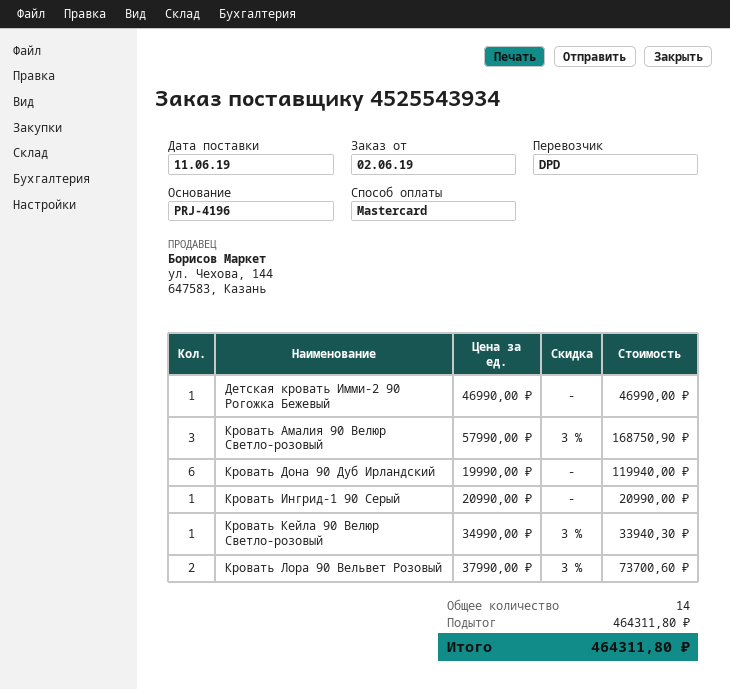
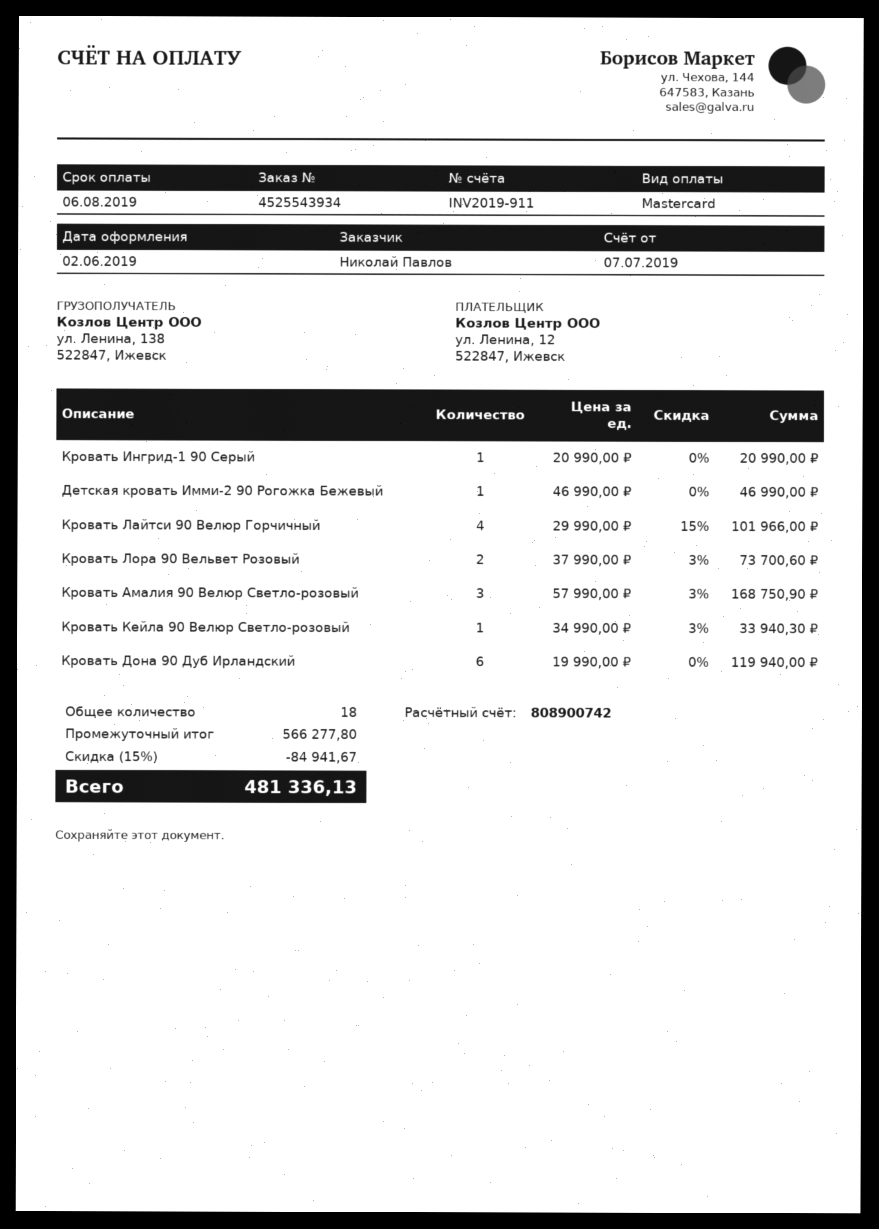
Кровать Лайтси 90 Велюр Горчичный: none -> 4 x 29990.00 - 15% = 101966.00
total quantity: 14 -> 18
subtotal: 464311.80 -> 566277.80
discount: none -> 15% = 84941.67
total: 464311.80 -> 481336.13

